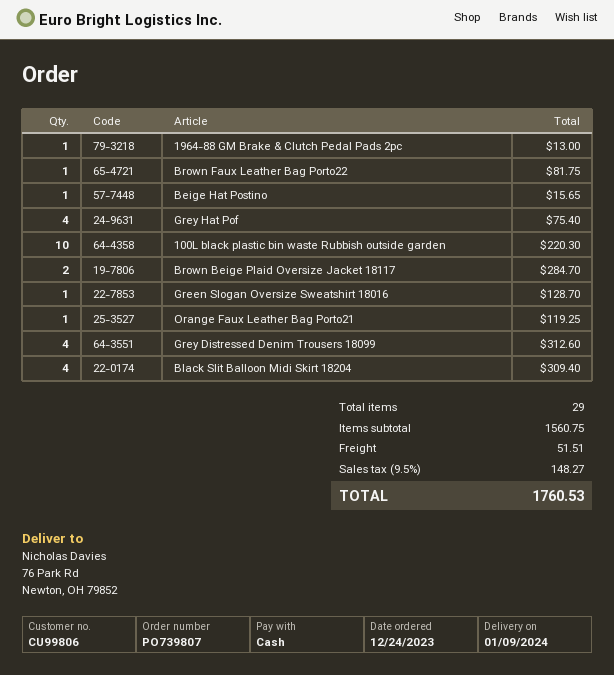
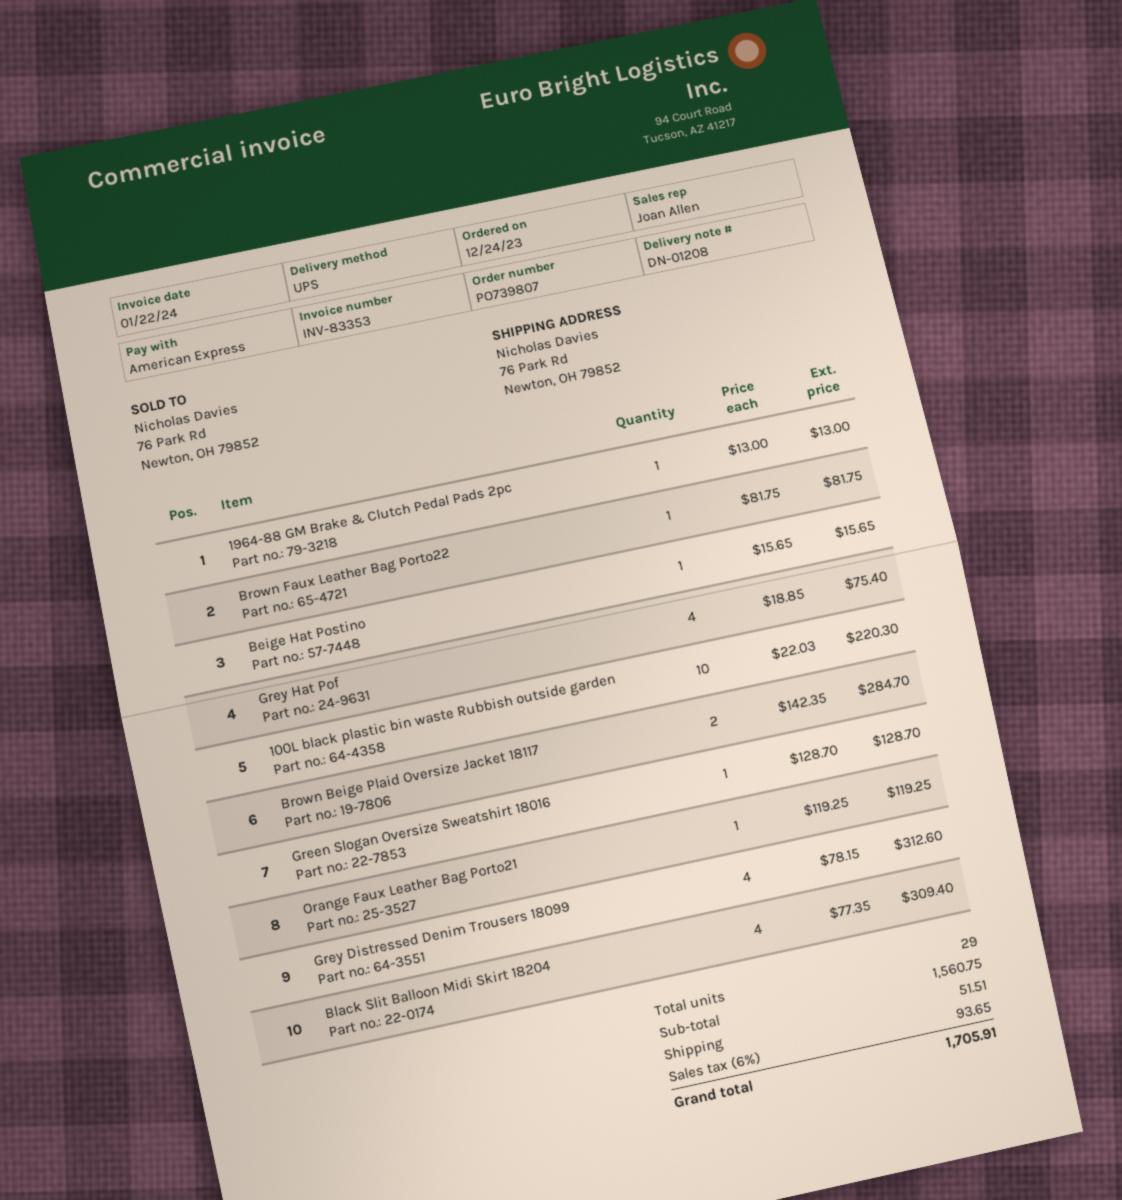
payment method: cash -> American Express
tax: 9.5% = 148.27 -> 6% = 93.65
total: 1760.53 -> 1705.91

